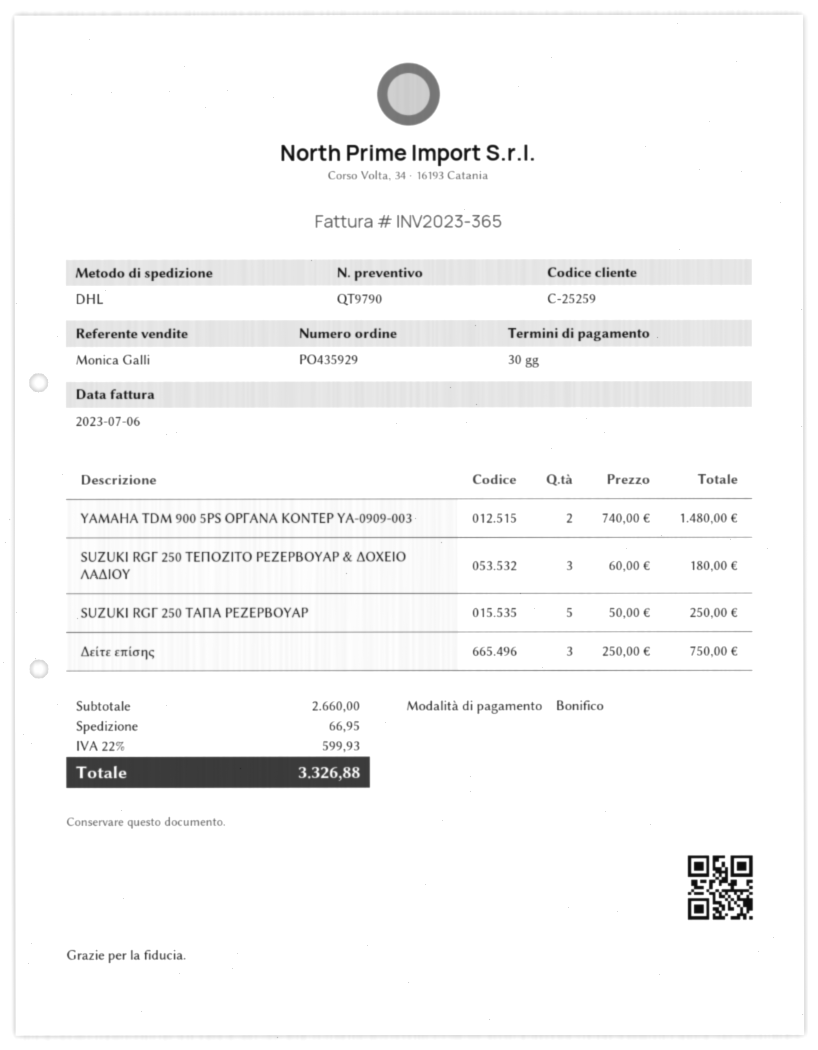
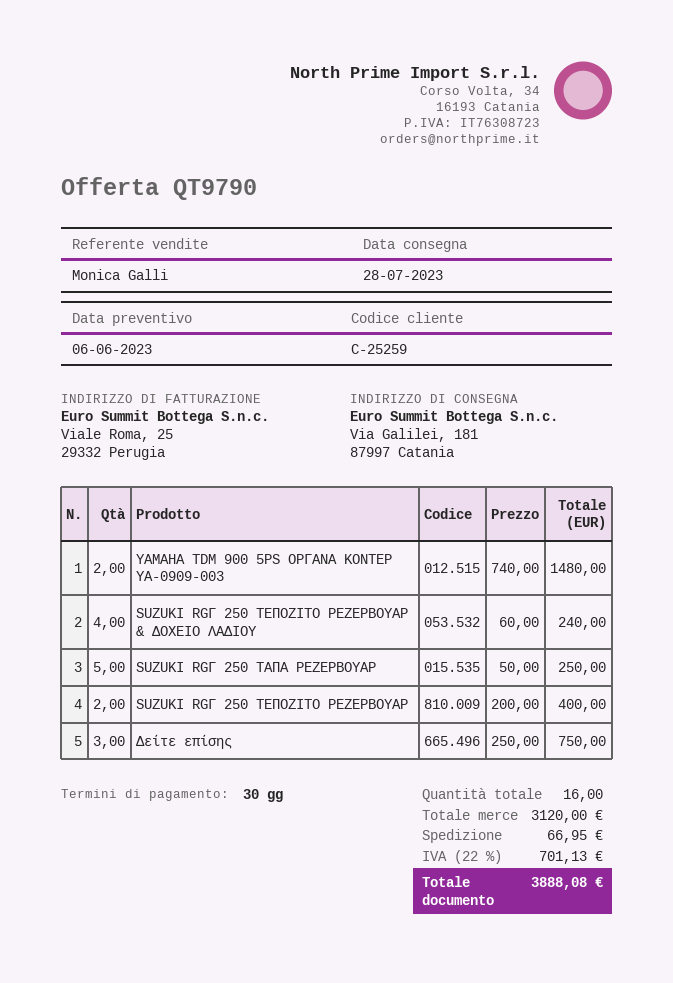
SUZUKI RGΓ 250 ΤΕΠΟΖΙΤΟ ΡΕΖΕΡΒΟΥΑΡ & ΔΟΧΕΙΟ ΛΑΔΙΟΥ: 3 x 60.00 = 180.00 -> 4 x 60.00 = 240.00
SUZUKI RGΓ 250 ΤΕΠΟΖΙΤΟ ΡΕΖΕΡΒΟΥΑΡ: none -> 2 x 200.00 = 400.00
subtotal: 2660.00 -> 3120.00
tax: 22% = 599.93 -> 22% = 701.13
total: 3326.88 -> 3888.08

